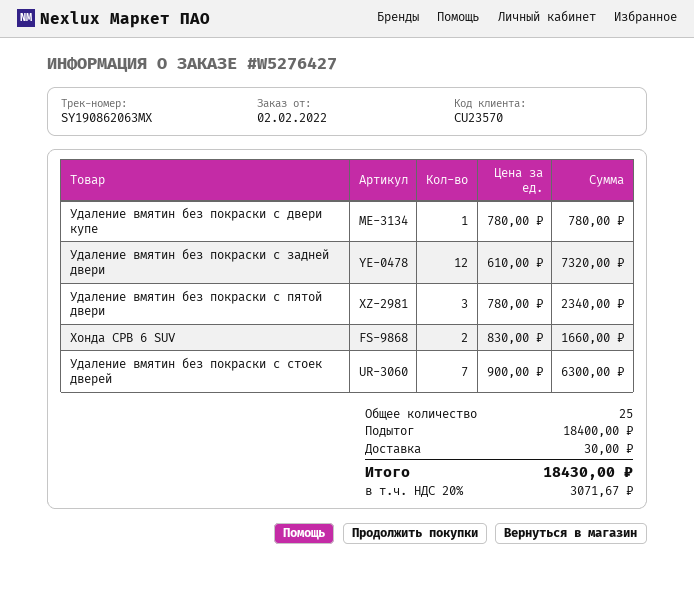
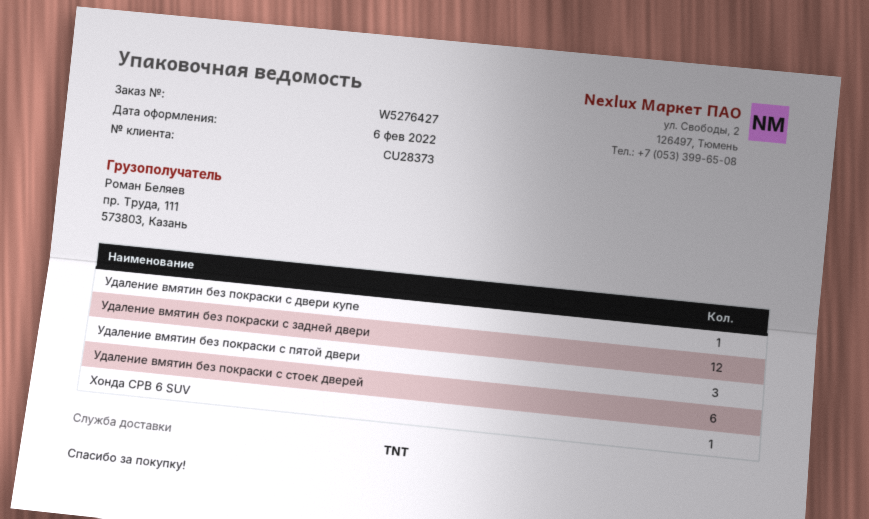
order date: 2022-02-02 -> 2022-02-06
customer number: CU23570 -> CU28373
Хонда СРВ 6 SUV: 2 -> 1
Удаление вмятин без покраски с стоек дверей: 7 -> 6

